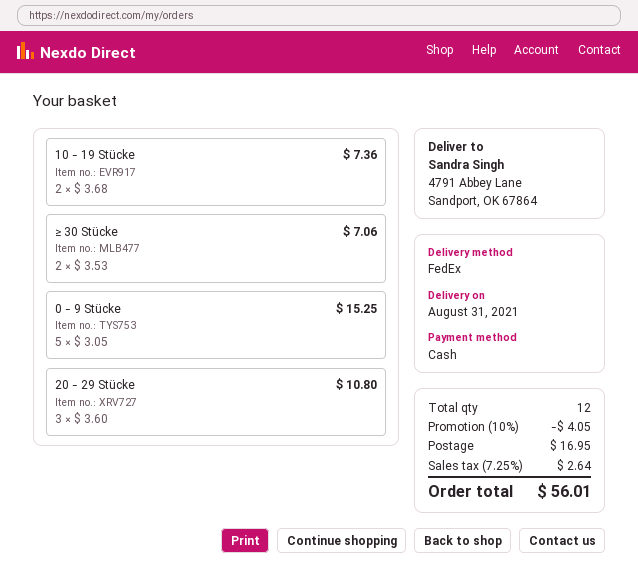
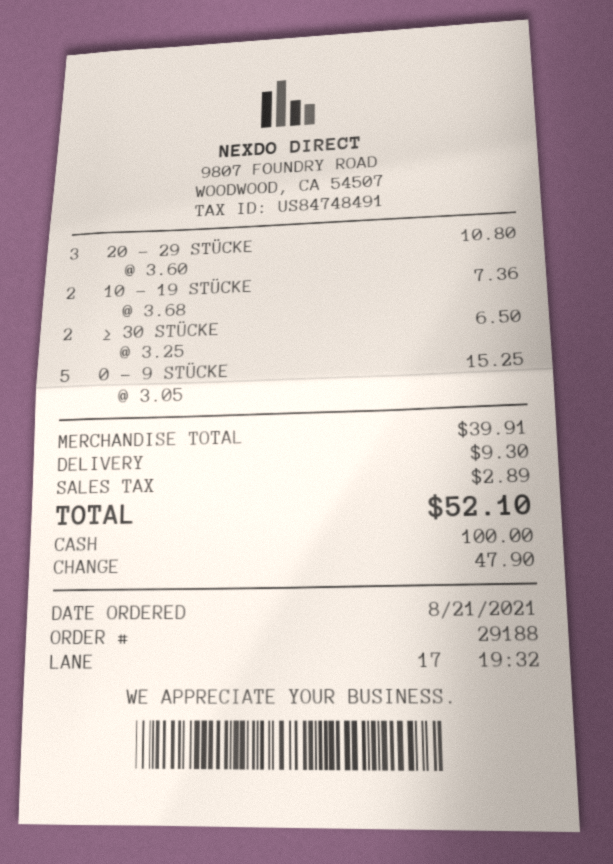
≥ 30 Stücke: 2 x 3.53 = 7.06 -> 2 x 3.25 = 6.50
discount: 10% = 4.05 -> none
shipping: 16.95 -> 9.30
tax: 2.64 -> 2.89
total: 56.01 -> 52.10

